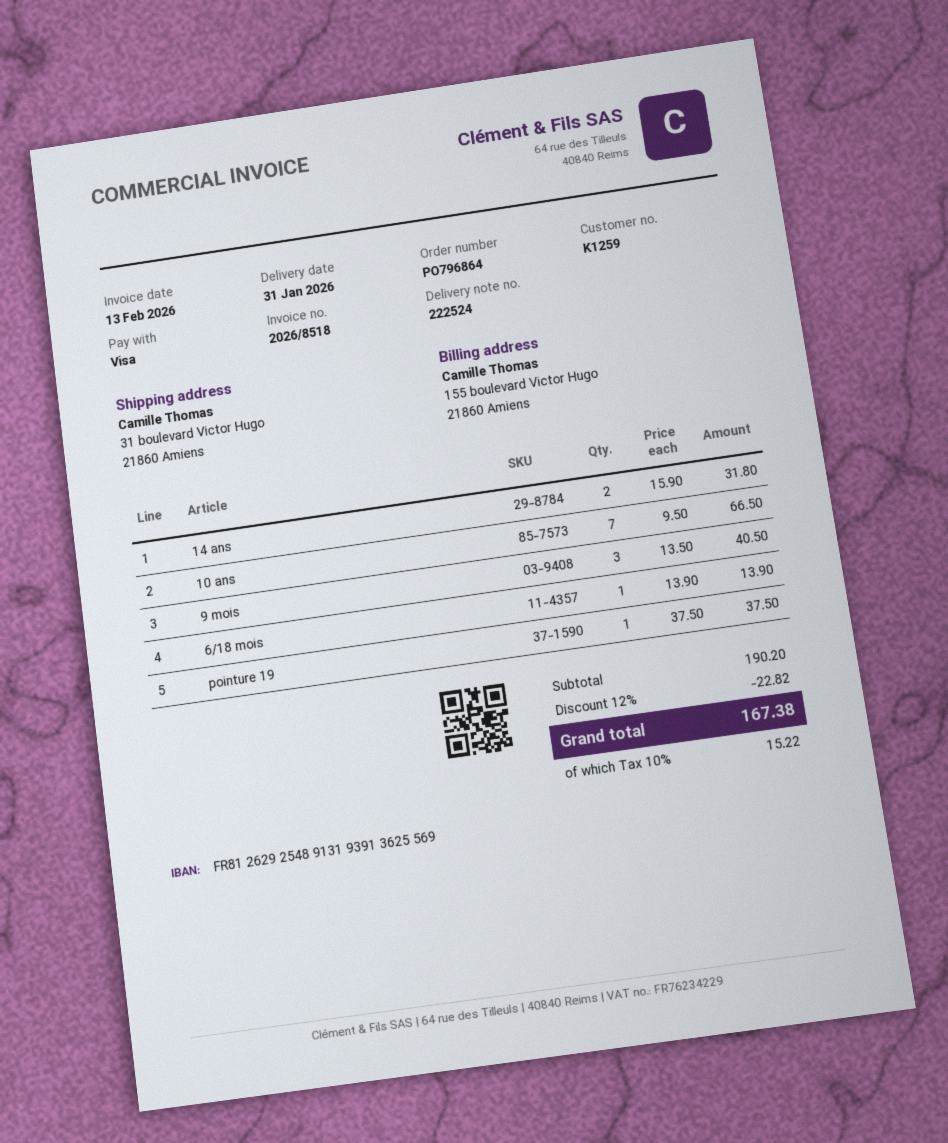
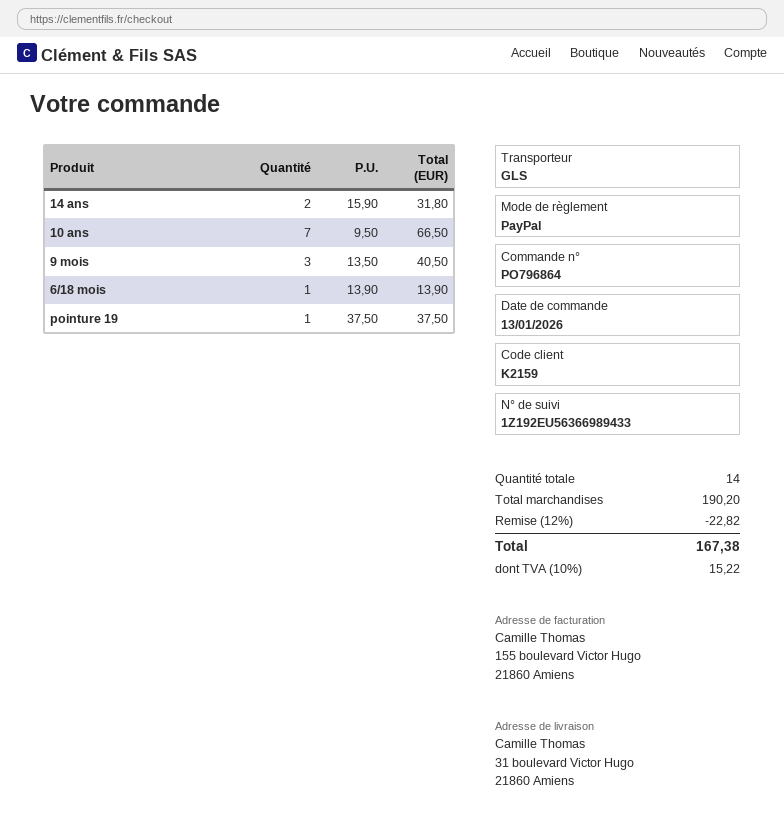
customer number: K1259 -> K2159
payment method: Visa -> PayPal

